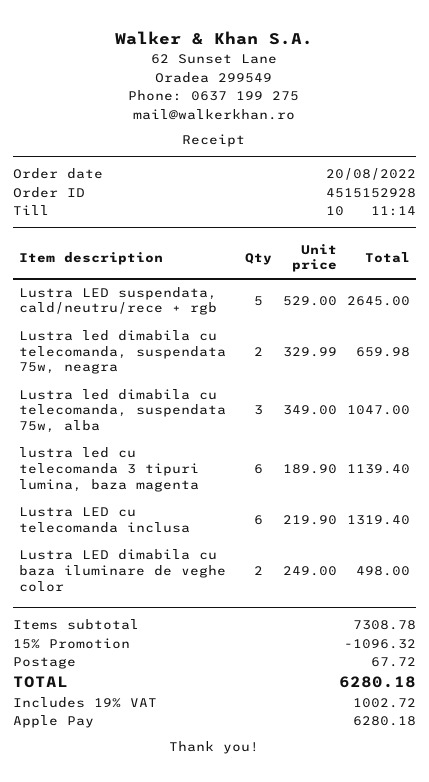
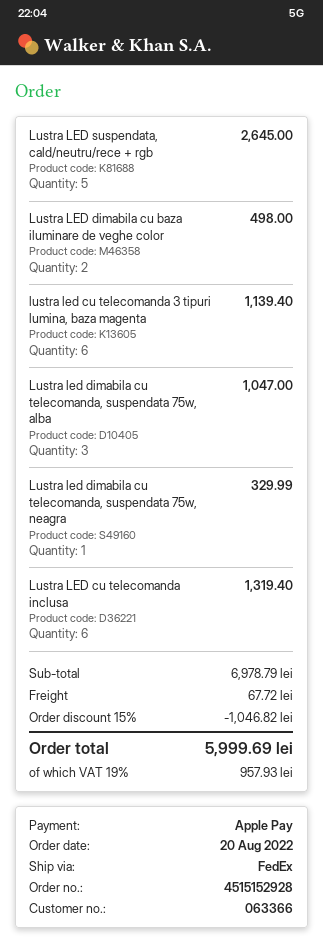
Lustra led dimabila cu telecomanda, suspendata 75w, neagra: 2 for 659.98 -> 1 for 329.99
subtotal: 7308.78 -> 6978.79
discount: 15% = 1096.32 -> 15% = 1046.82
tax: 19% = 1002.72 -> 19% = 957.93
total: 6280.18 -> 5999.69

